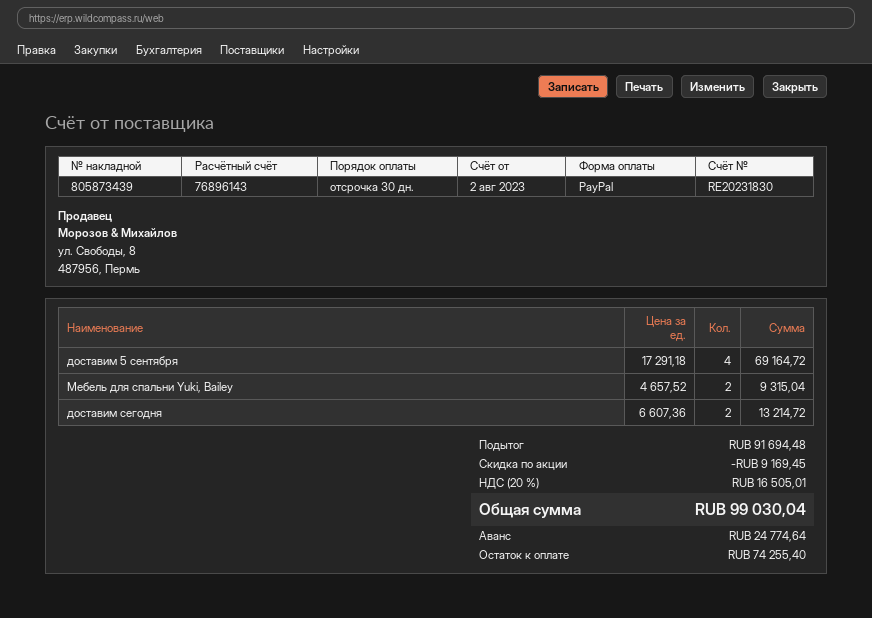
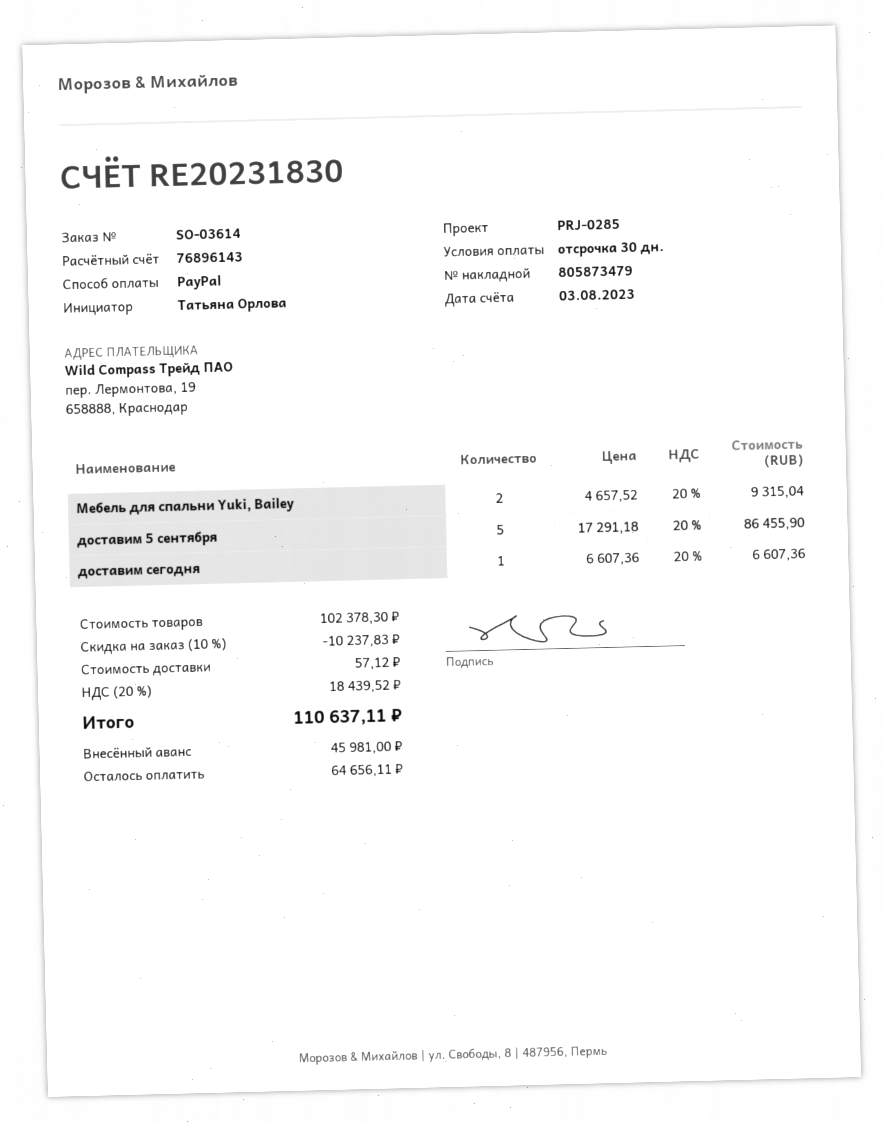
delivery note number: 805873439 -> 805873479
invoice date: 2023-08-02 -> 2023-08-03
доставим 5 сентября: 4 x 17291.18 = 69164.72 -> 5 x 17291.18 = 86455.90
доставим сегодня: 2 x 6607.36 = 13214.72 -> 1 x 6607.36 = 6607.36
subtotal: 91694.48 -> 102378.30
discount: 9169.45 -> 10237.83
shipping: none -> 57.12
tax: 20% = 16505.01 -> 20% = 18439.52
total: 99030.04 -> 110637.11
deposit: 24774.64 -> 45981.00
balance: 74255.40 -> 64656.11

